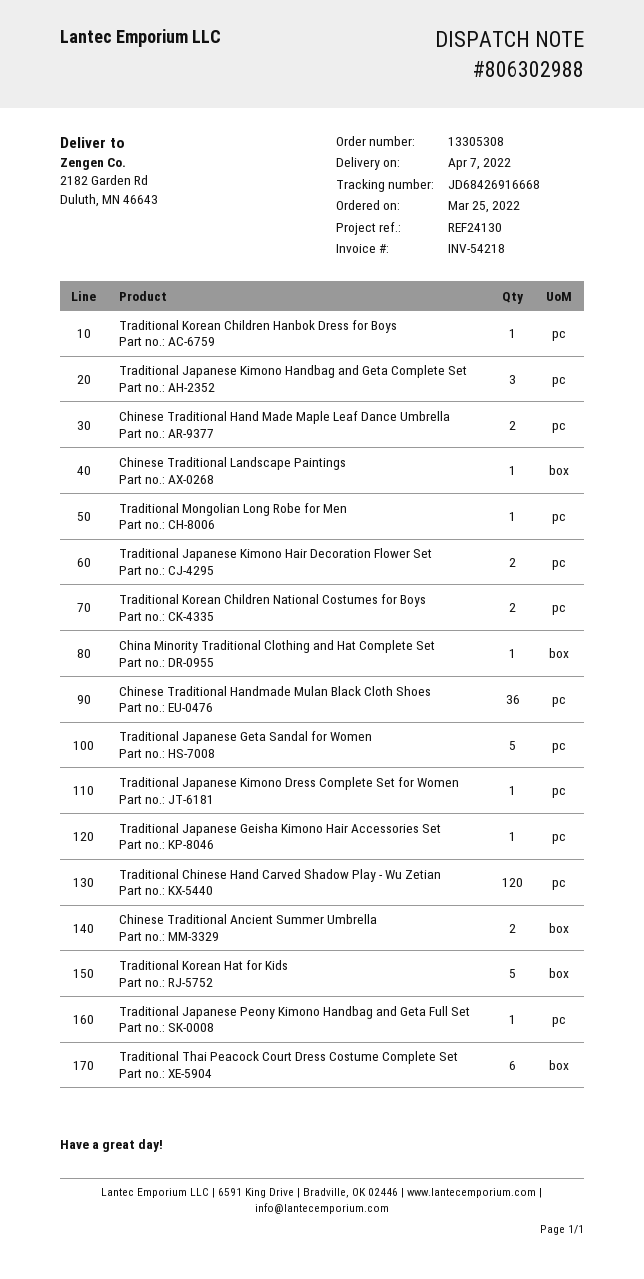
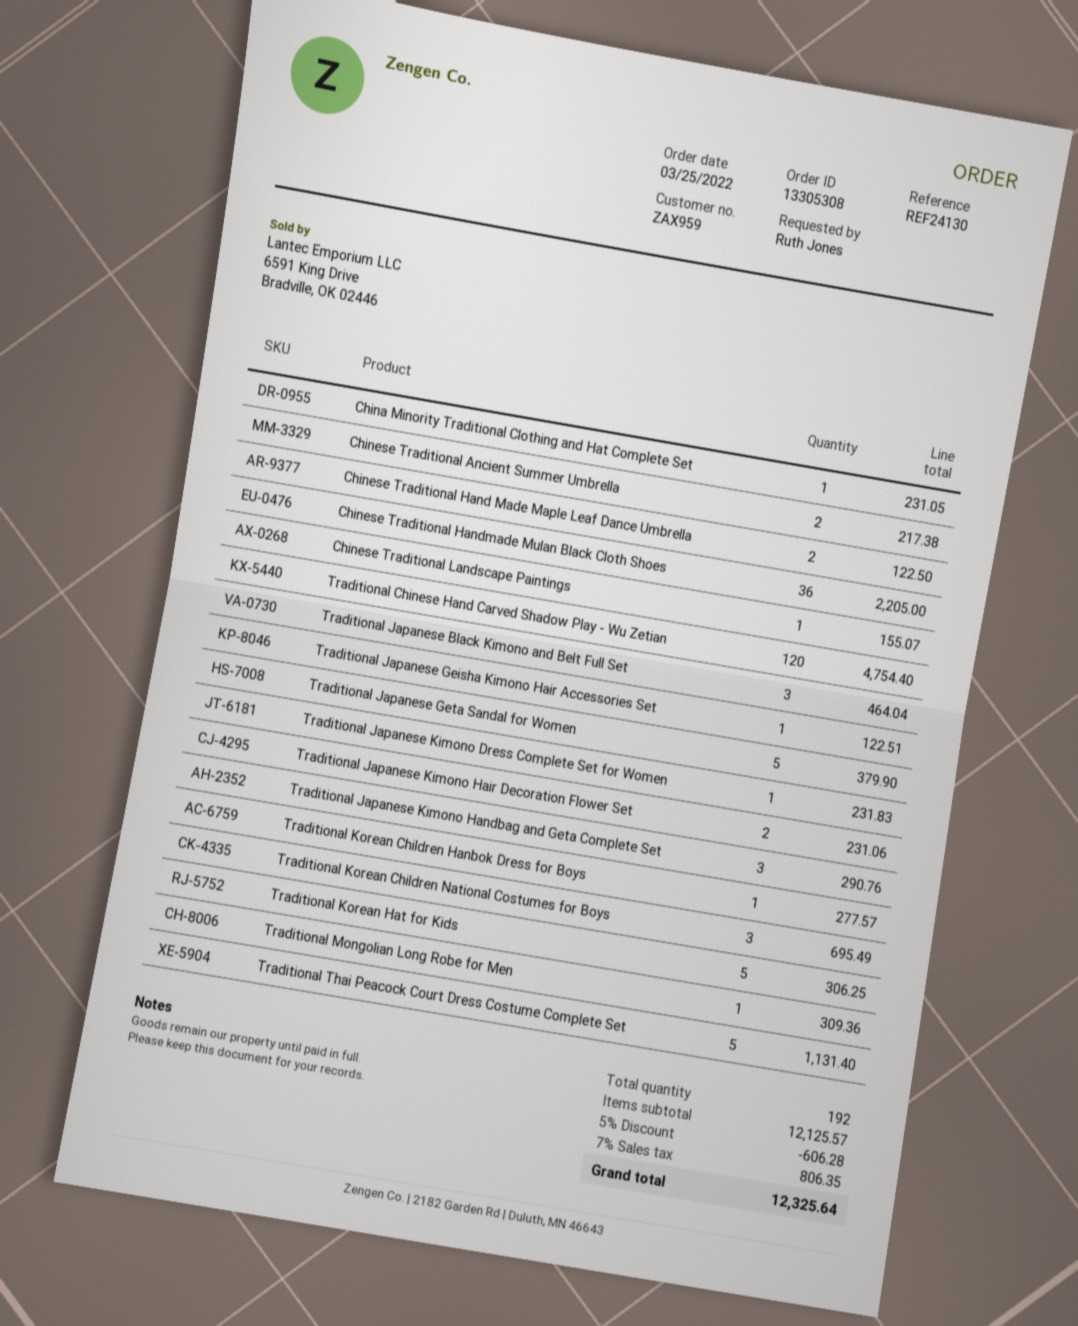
Traditional Korean Children National Costumes for Boys: 2 -> 3
Traditional Japanese Peony Kimono Handbag and Geta Full Set: 1 -> none
Traditional Thai Peacock Court Dress Costume Complete Set: 6 -> 5
Traditional Japanese Black Kimono and Belt Full Set: none -> 3

